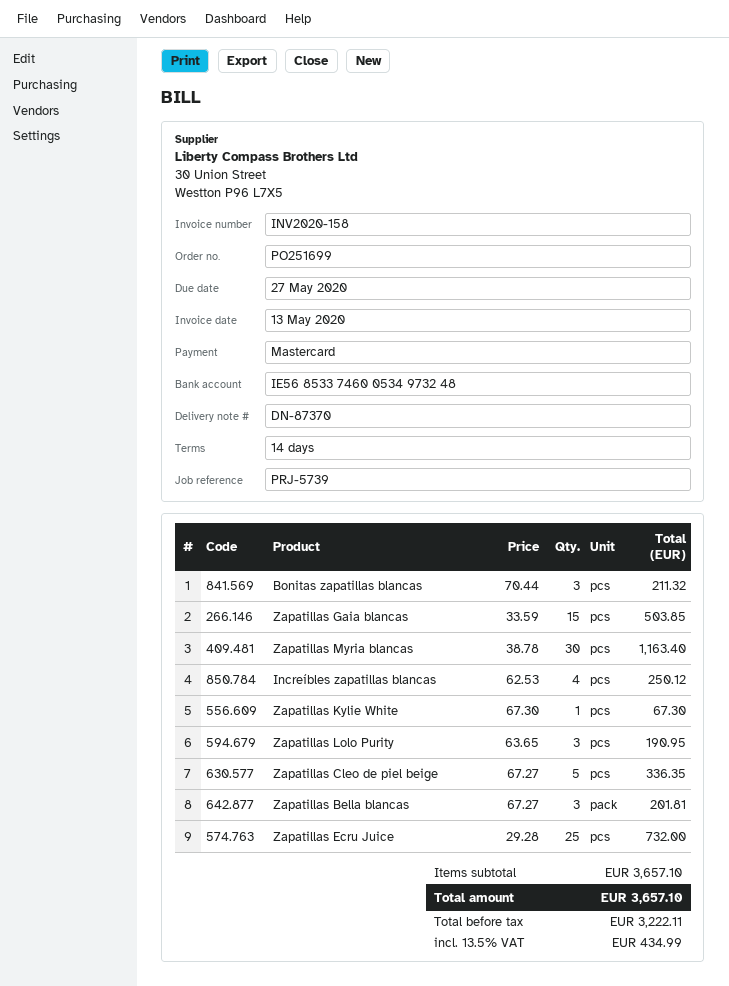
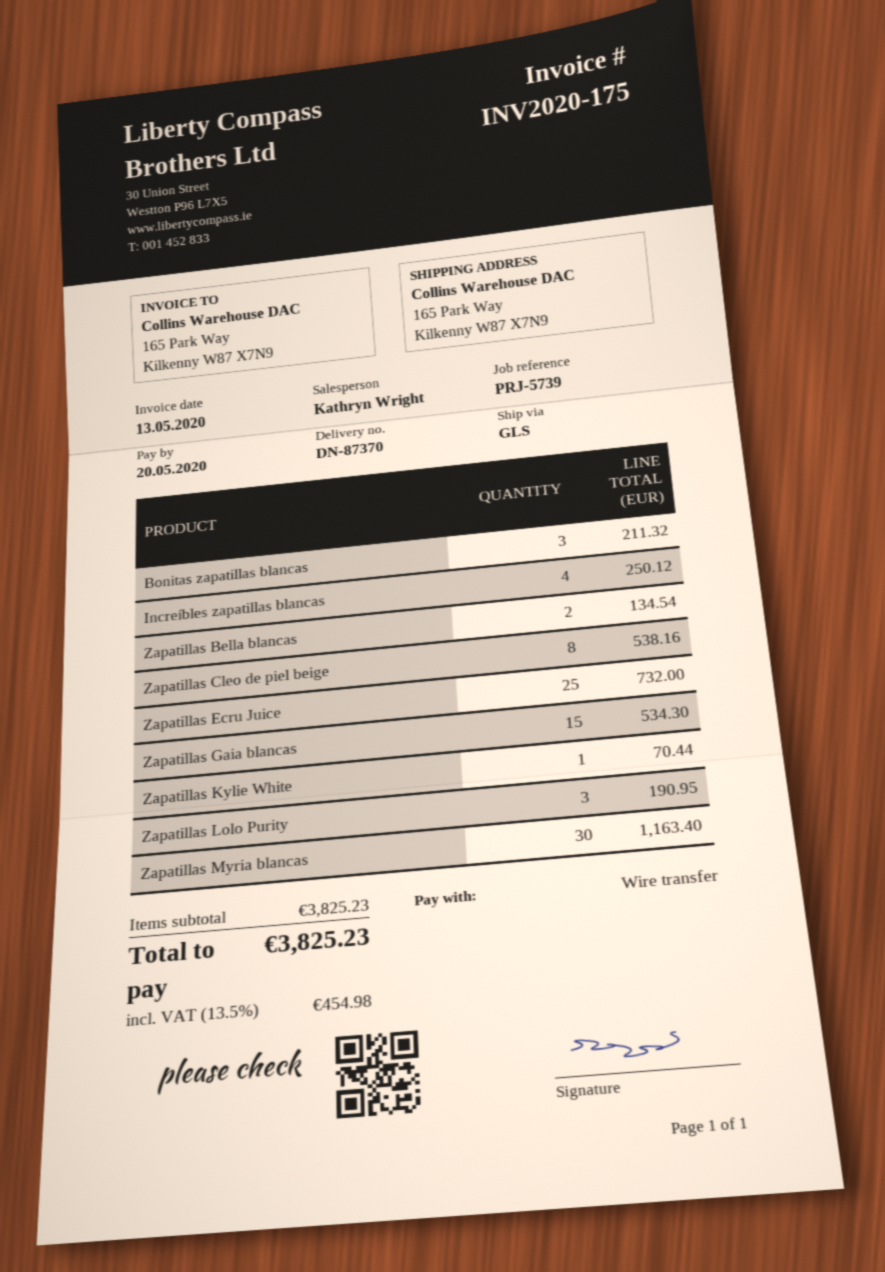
invoice number: INV2020-158 -> INV2020-175
due date: 2020-05-27 -> 2020-05-20
payment method: Mastercard -> bank transfer
Zapatillas Gaia blancas: 15 for 503.85 -> 15 for 534.30
Zapatillas Kylie White: 1 for 67.30 -> 1 for 70.44
Zapatillas Cleo de piel beige: 5 for 336.35 -> 8 for 538.16
Zapatillas Bella blancas: 3 for 201.81 -> 2 for 134.54
subtotal: 3657.10 -> 3825.23
tax: 13.5% = 434.99 -> 13.5% = 454.98
total: 3657.10 -> 3825.23

